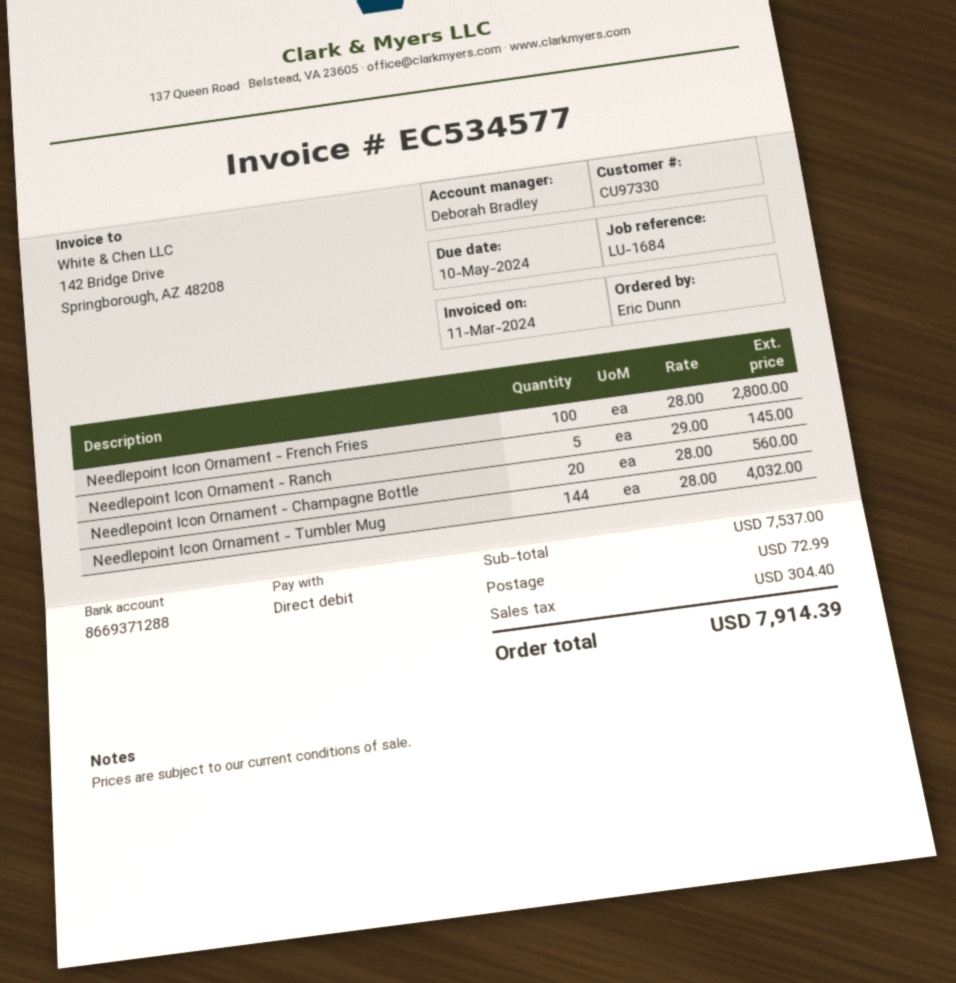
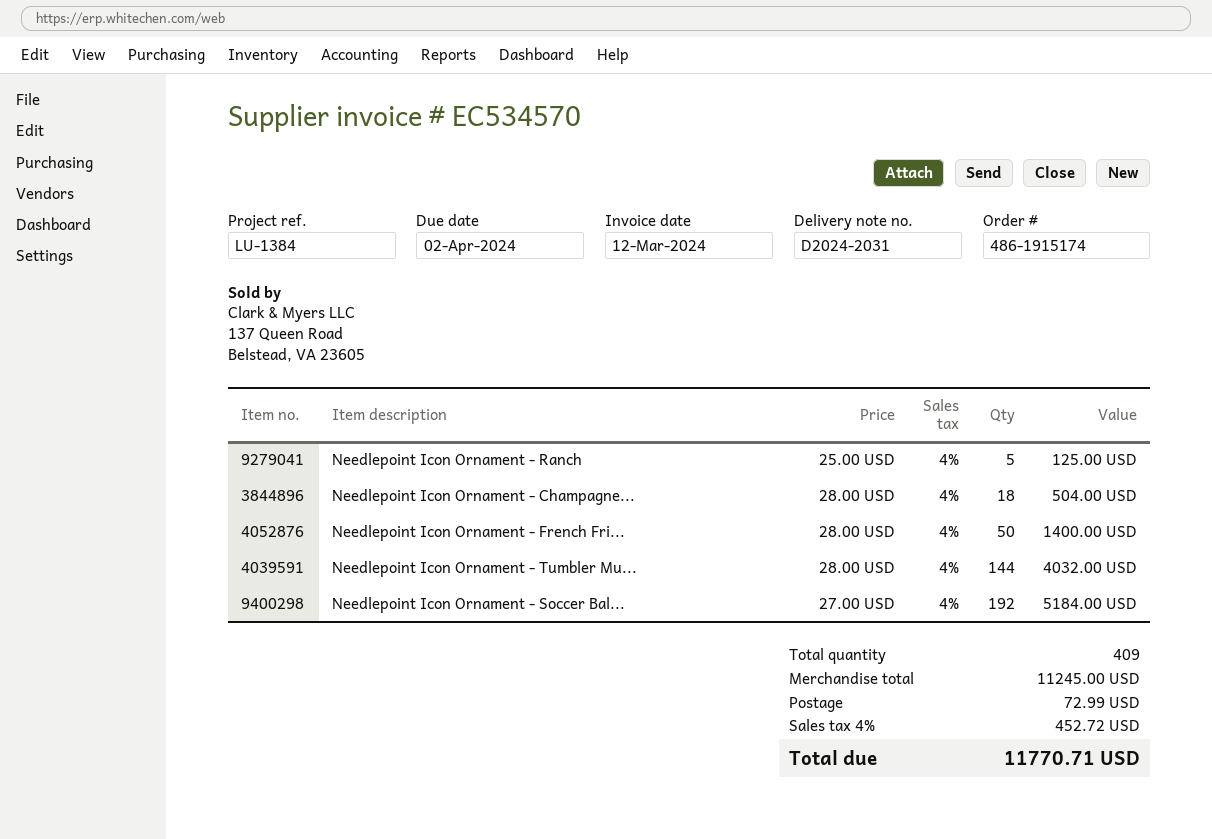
invoice number: EC534577 -> EC534570
invoice date: 2024-03-11 -> 2024-03-12
due date: 2024-05-10 -> 2024-04-02
reference: LU-1684 -> LU-1384
Needlepoint Icon Ornament - French Fries: 100 x 28.00 = 2800.00 -> 50 x 28.00 = 1400.00
Needlepoint Icon Ornament - Ranch: 5 x 29.00 = 145.00 -> 5 x 25.00 = 125.00
Needlepoint Icon Ornament - Champagne Bottle: 20 x 28.00 = 560.00 -> 18 x 28.00 = 504.00
Needlepoint Icon Ornament - Soccer Bal...: none -> 192 x 27.00 = 5184.00
subtotal: 7537.00 -> 11245.00
tax: 304.40 -> 452.72
total: 7914.39 -> 11770.71

